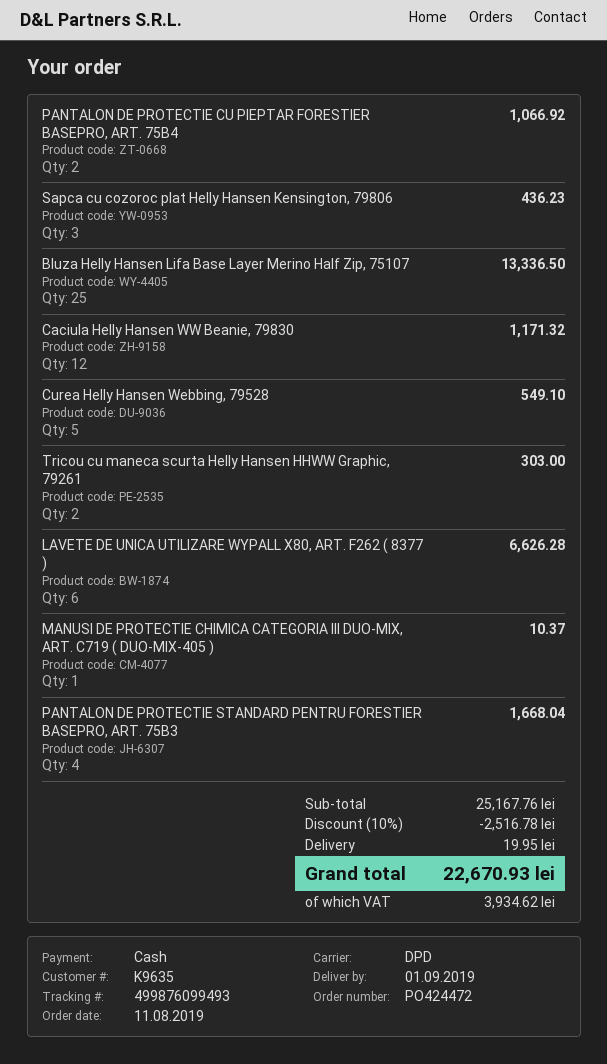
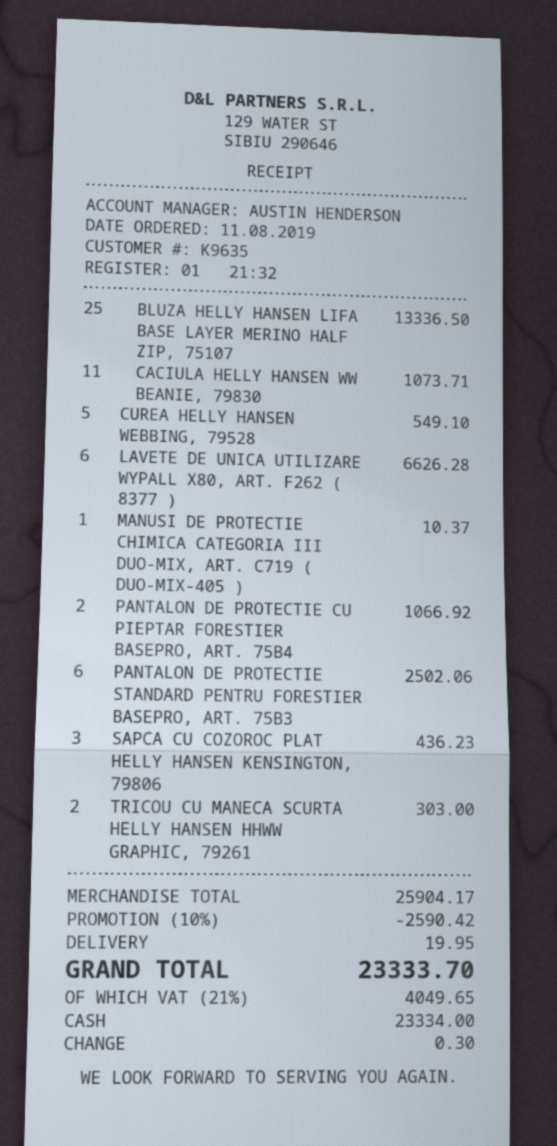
Caciula Helly Hansen WW Beanie, 79830: 12 for 1171.32 -> 11 for 1073.71
PANTALON DE PROTECTIE STANDARD PENTRU FORESTIER BASEPRO, ART. 75B3: 4 for 1668.04 -> 6 for 2502.06
subtotal: 25167.76 -> 25904.17
discount: 10% = 2516.78 -> 10% = 2590.42
tax: 3934.62 -> 4049.65
total: 22670.93 -> 23333.70

